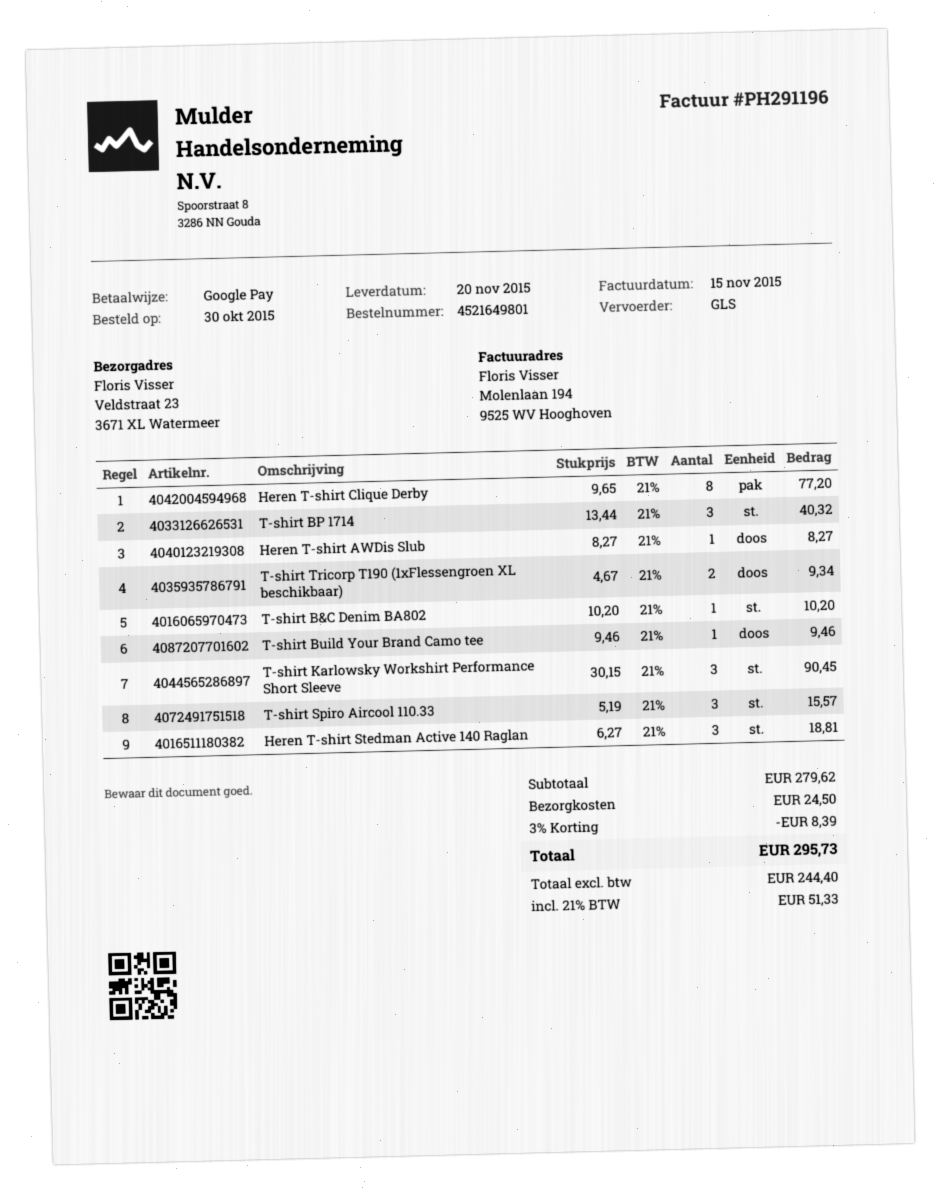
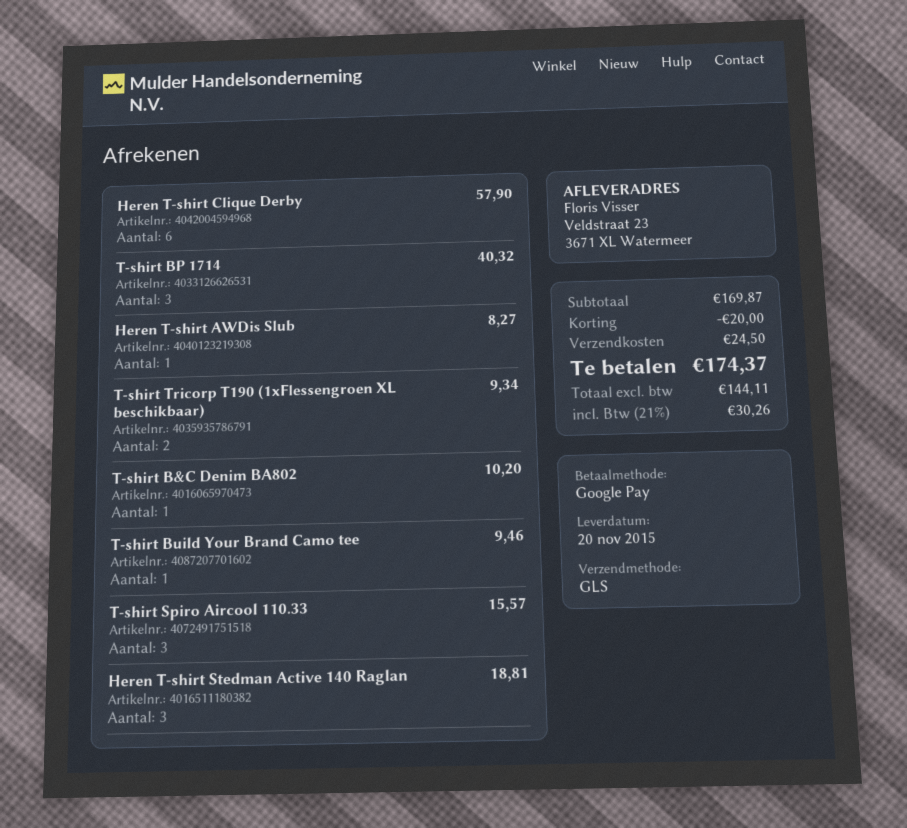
Heren T-shirt Clique Derby: 8 for 77.20 -> 6 for 57.90
T-shirt Karlowsky Workshirt Performance Short Sleeve: 3 for 90.45 -> none
subtotal: 279.62 -> 169.87
discount: 8.39 -> 20.00
net: 244.40 -> 144.11
tax: 21% = 51.33 -> 21% = 30.26
total: 295.73 -> 174.37

